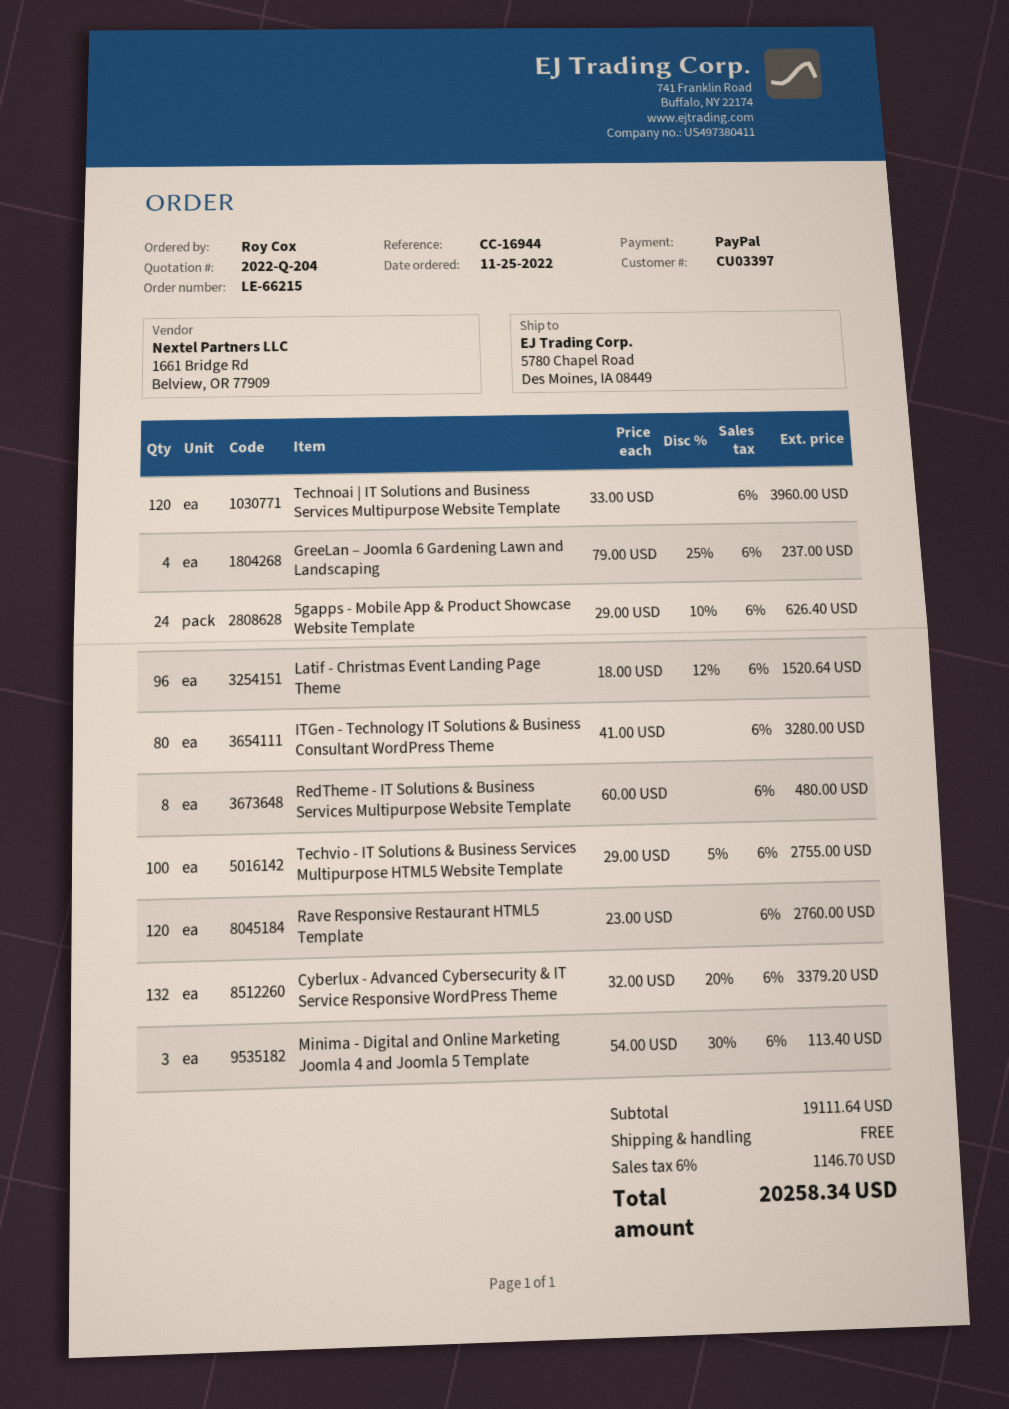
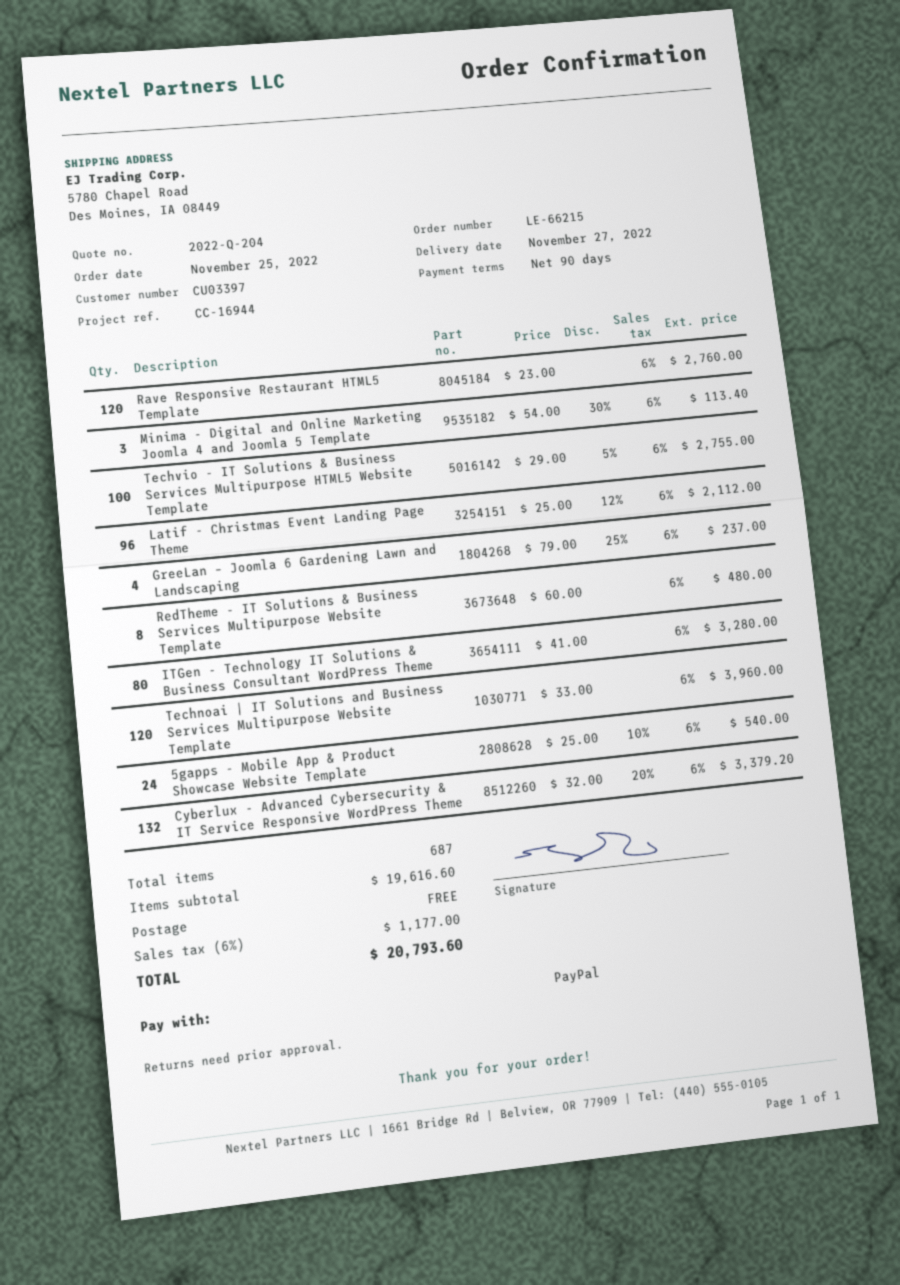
5gapps - Mobile App & Product Showcase Website Template: 24 x 29.00 - 10% = 626.40 -> 24 x 25.00 - 10% = 540.00
Latif - Christmas Event Landing Page Theme: 96 x 18.00 - 12% = 1520.64 -> 96 x 25.00 - 12% = 2112.00
subtotal: 19111.64 -> 19616.60
tax: 6% = 1146.70 -> 6% = 1177.00
total: 20258.34 -> 20793.60

